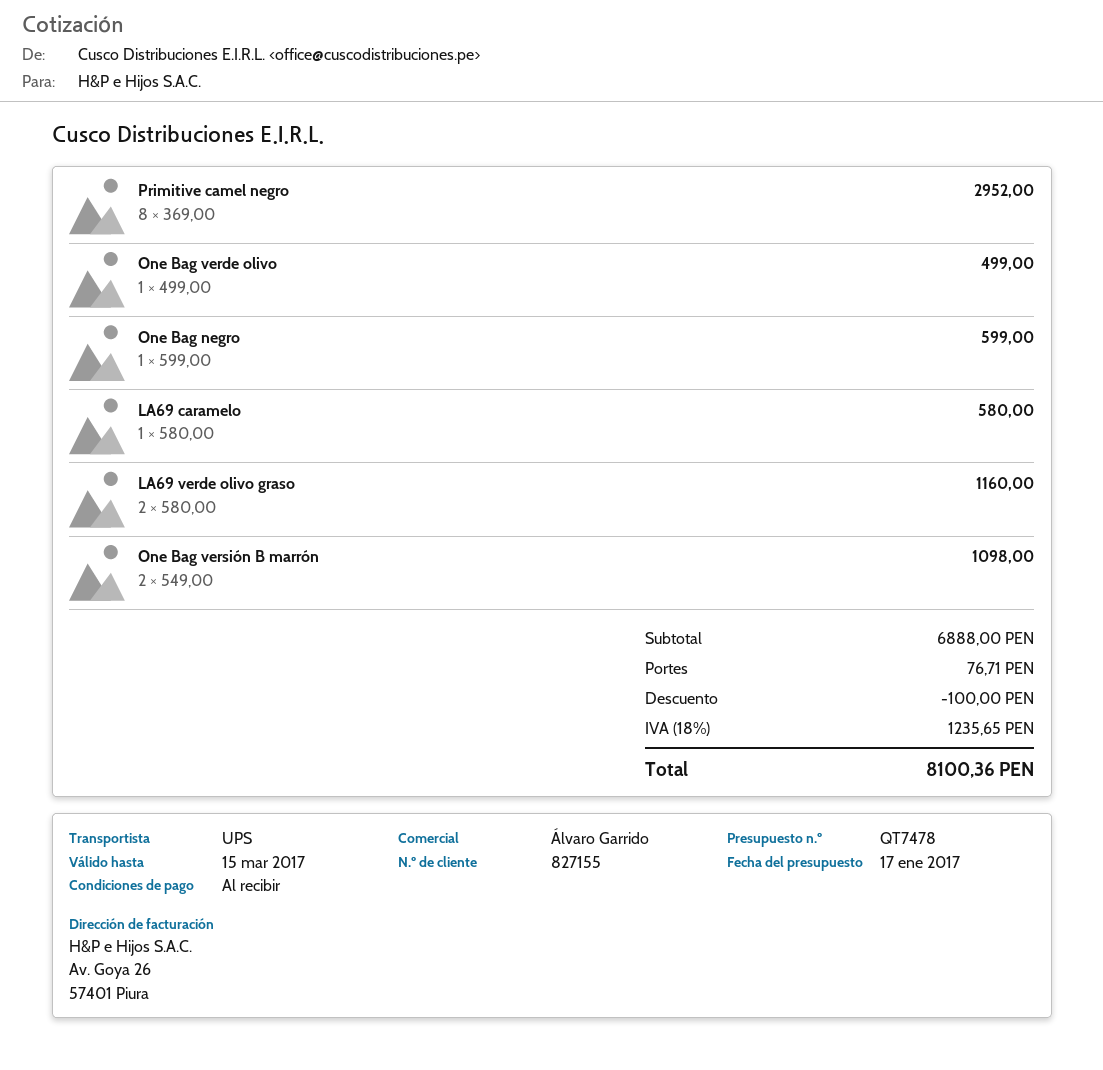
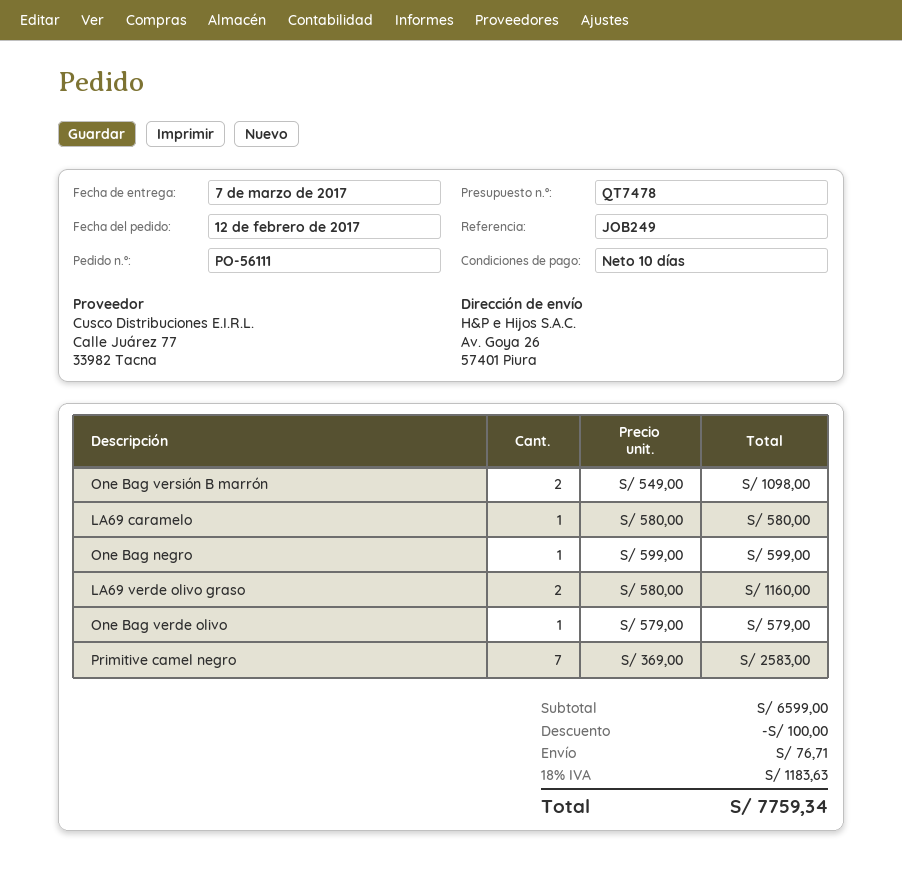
payment terms: on receipt -> 10 days
Primitive camel negro: 8 x 369.00 = 2952.00 -> 7 x 369.00 = 2583.00
One Bag verde olivo: 1 x 499.00 = 499.00 -> 1 x 579.00 = 579.00
subtotal: 6888.00 -> 6599.00
tax: 18% = 1235.65 -> 18% = 1183.63
total: 8100.36 -> 7759.34

